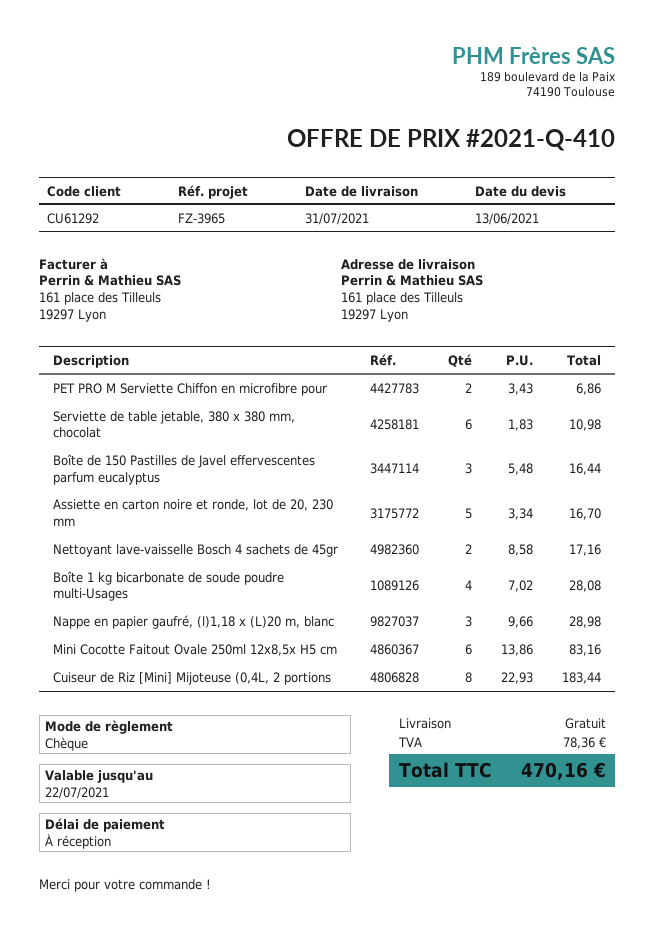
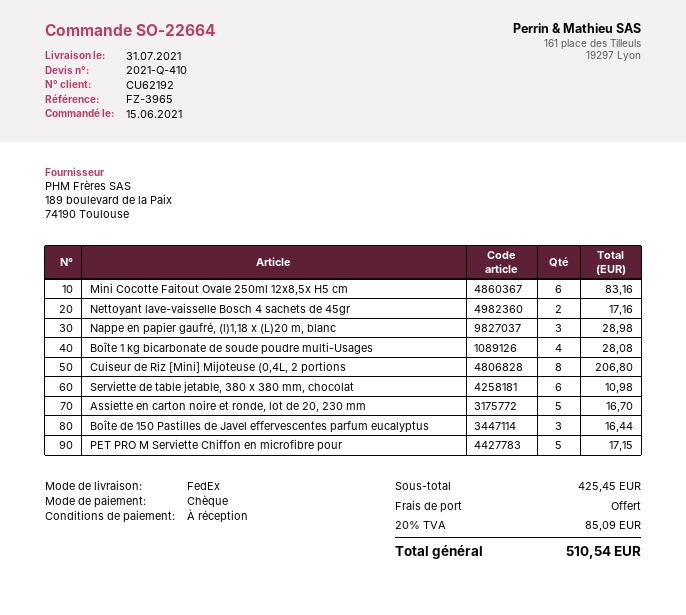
customer number: CU61292 -> CU62192
PET PRO M Serviette Chiffon en microfibre pour: 2 for 6.86 -> 5 for 17.15
Cuiseur de Riz [Mini] Mijoteuse (0,4L, 2 portions: 8 for 183.44 -> 8 for 206.80
tax: 78.36 -> 85.09
total: 470.16 -> 510.54

